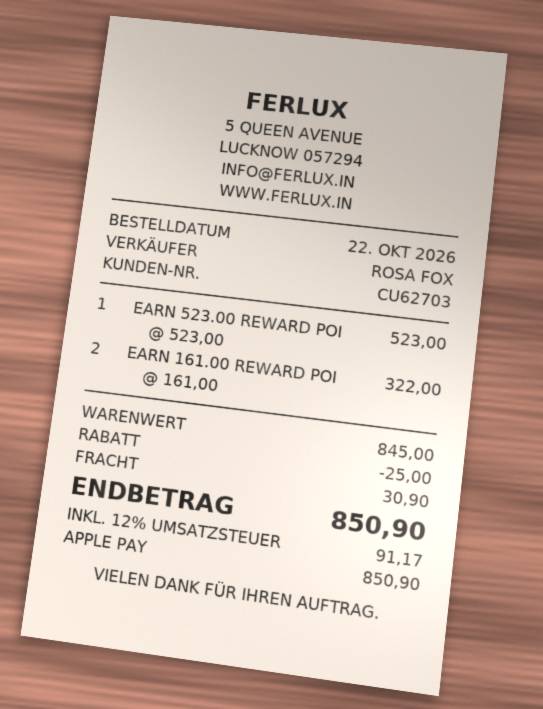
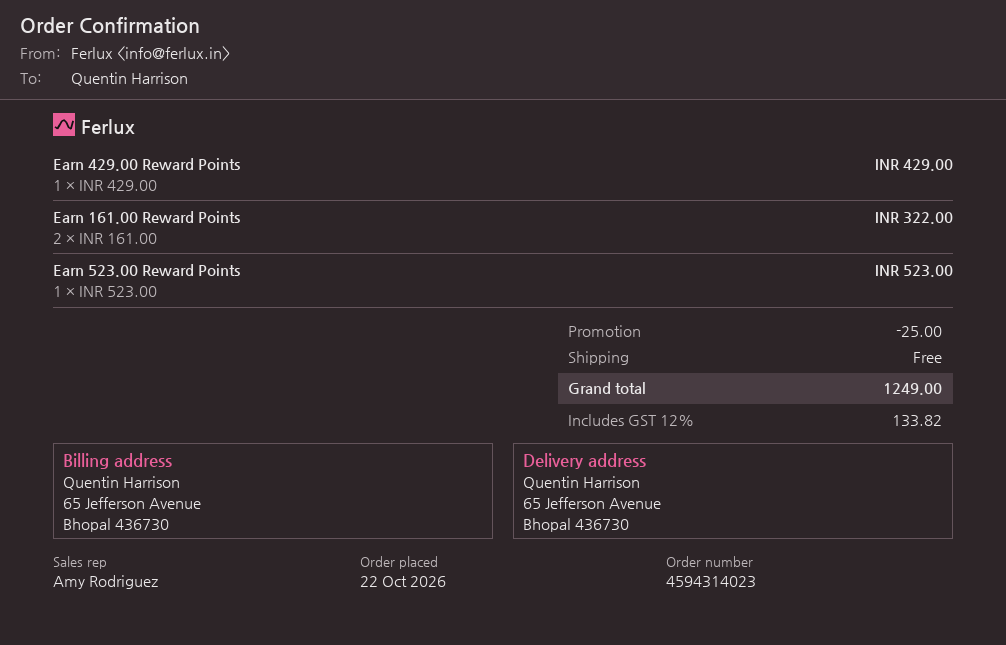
sales rep: ROSA FOX -> Amy Rodriguez
Earn 429.00 Reward Points: none -> 1 x 429.00 = 429.00
shipping: 30.90 -> 0.00
tax: 12% = 91.17 -> 12% = 133.82
total: 850.90 -> 1249.00

